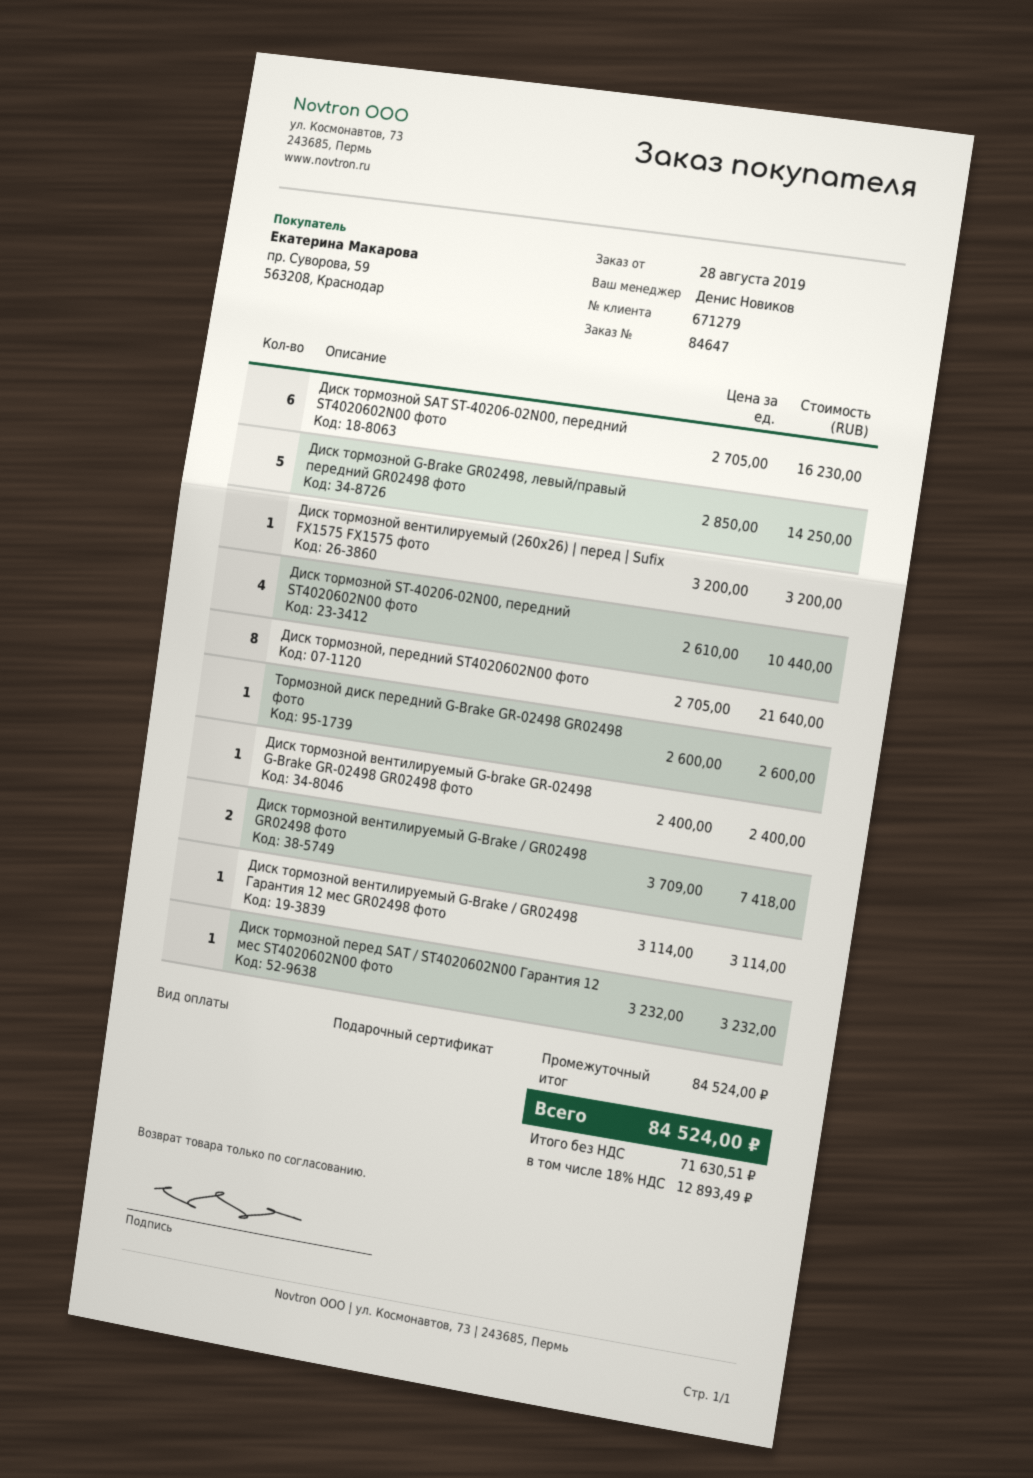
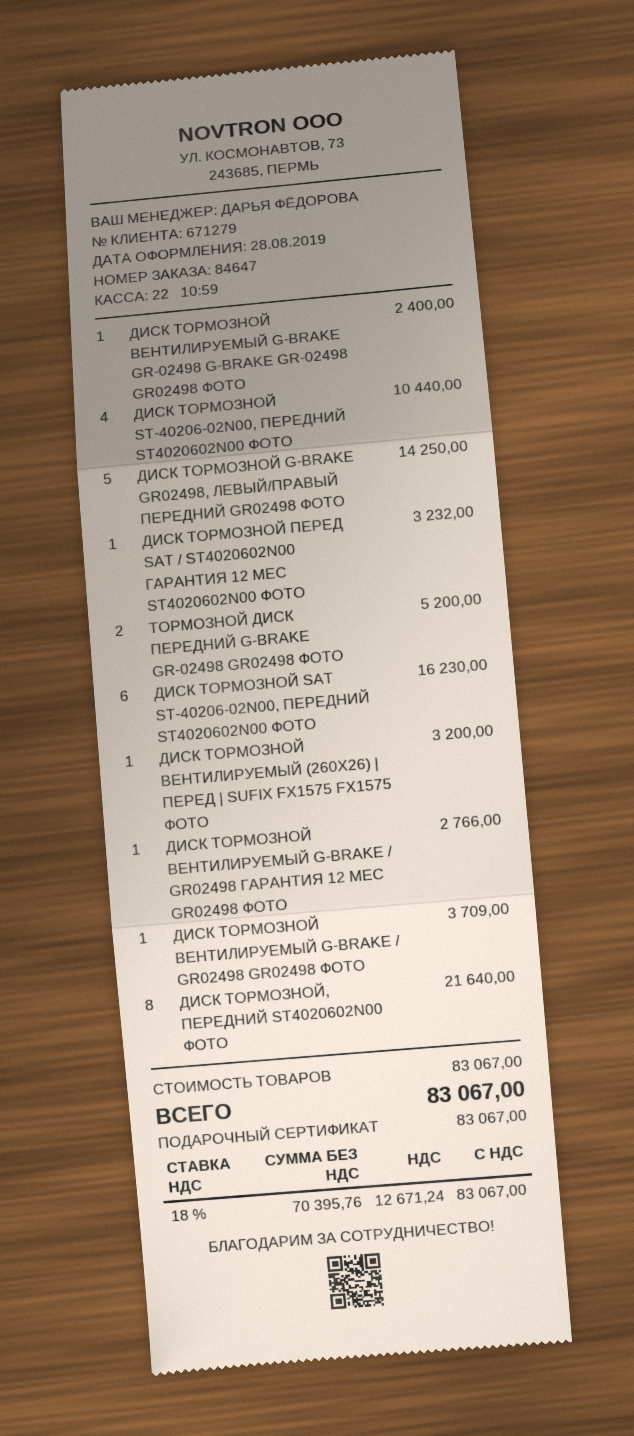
sales rep: Денис Новиков -> ДАРЬЯ ФЁДОРОВА
Тормозной диск передний G-Brake GR-02498 GR02498 фото: 1 for 2600.00 -> 2 for 5200.00
Диск тормозной вентилируемый G-Brake / GR02498 GR02498 фото: 2 for 7418.00 -> 1 for 3709.00
Диск тормозной вентилируемый G-Brake / GR02498 Гарантия 12 мес GR02498 фото: 1 for 3114.00 -> 1 for 2766.00
subtotal: 84524.00 -> 83067.00
net: 71630.51 -> 70395.76
tax: 18% = 12893.49 -> 18% = 12671.24
total: 84524.00 -> 83067.00

